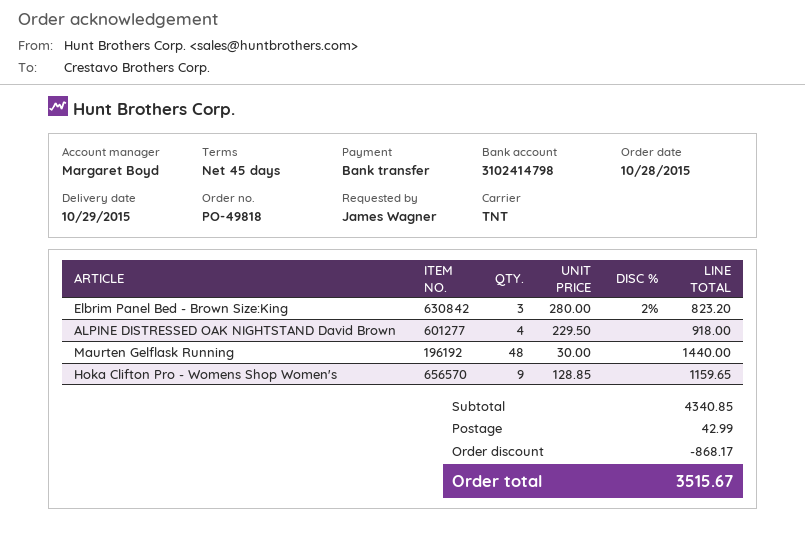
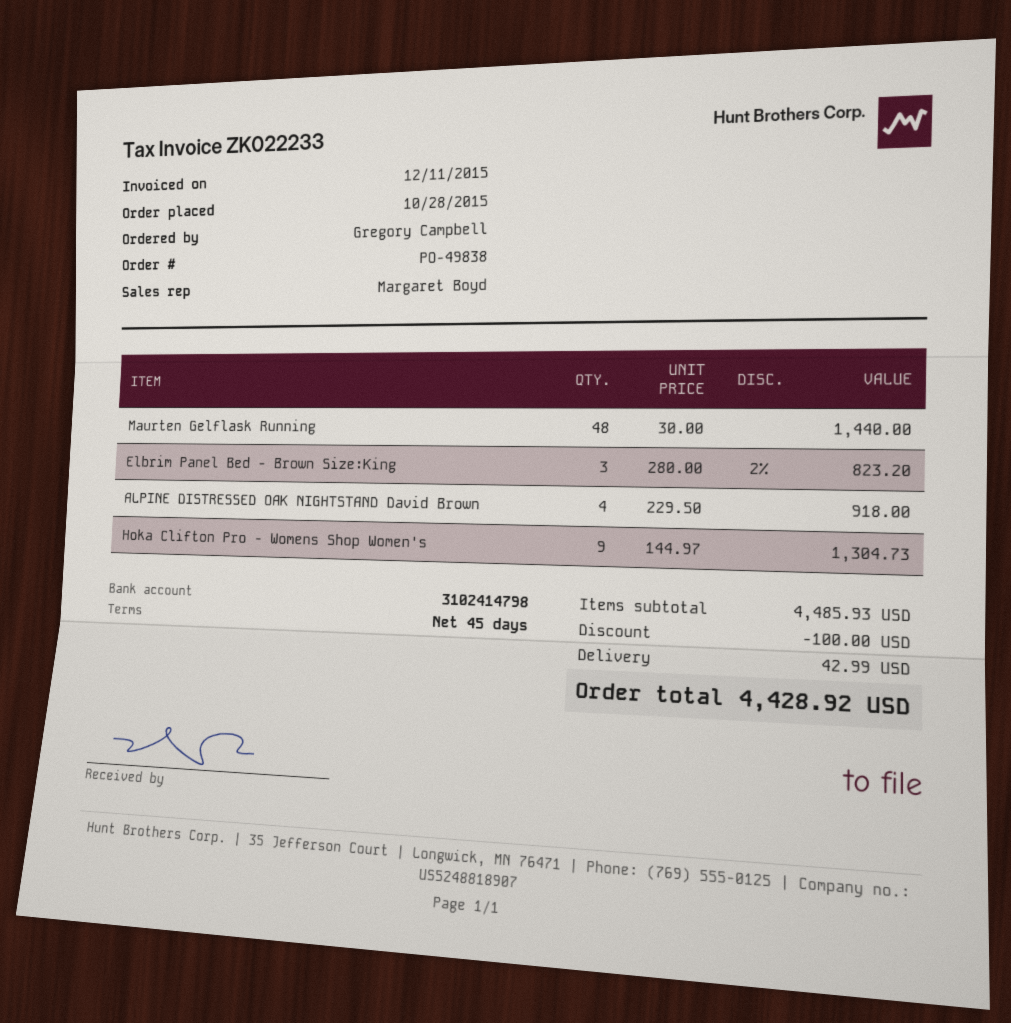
order number: PO-49818 -> PO-49838
ordered by: James Wagner -> Gregory Campbell
Hoka Clifton Pro - Womens Shop Women's: 9 x 128.85 = 1159.65 -> 9 x 144.97 = 1304.73
subtotal: 4340.85 -> 4485.93
discount: 868.17 -> 100.00
total: 3515.67 -> 4428.92

